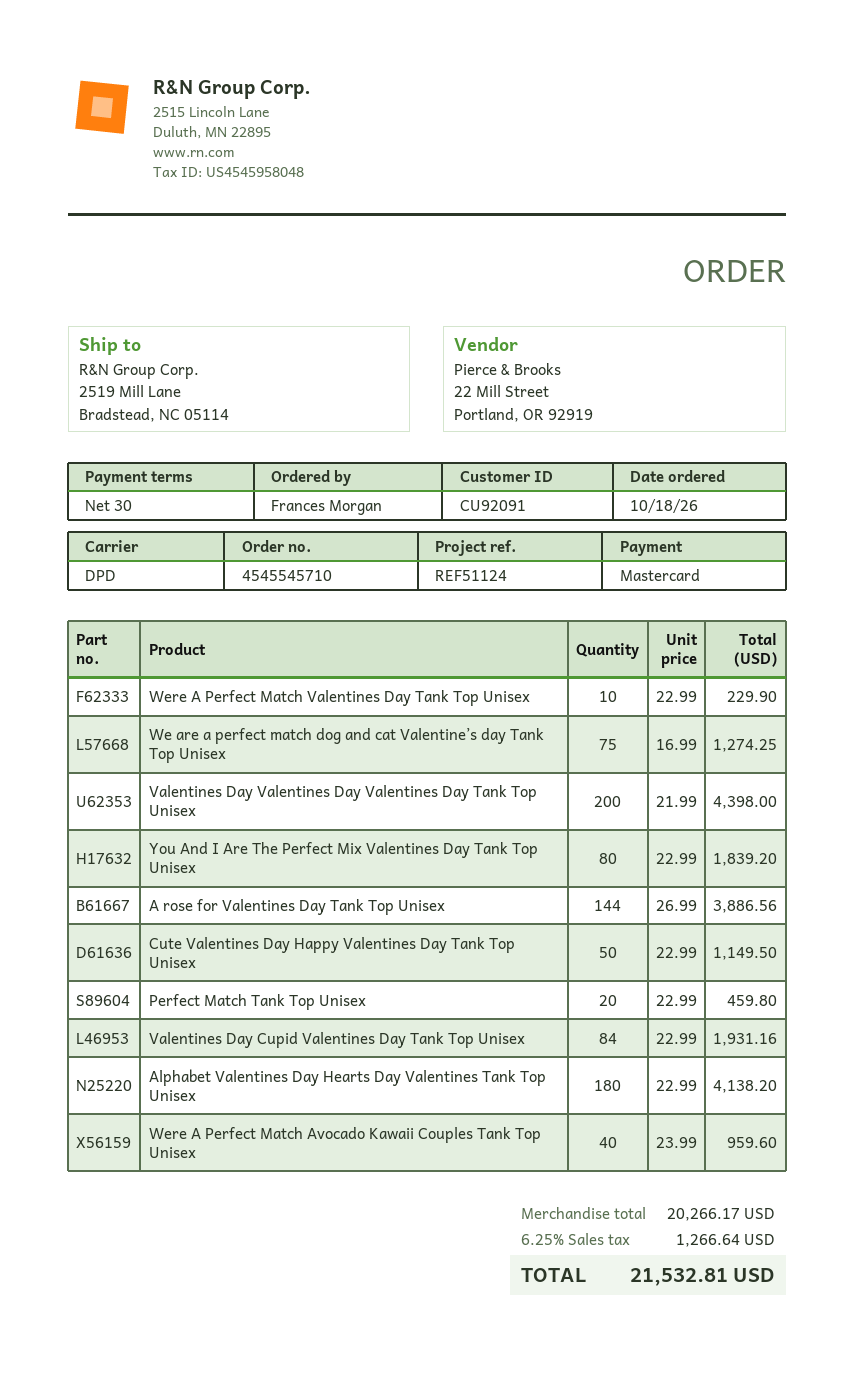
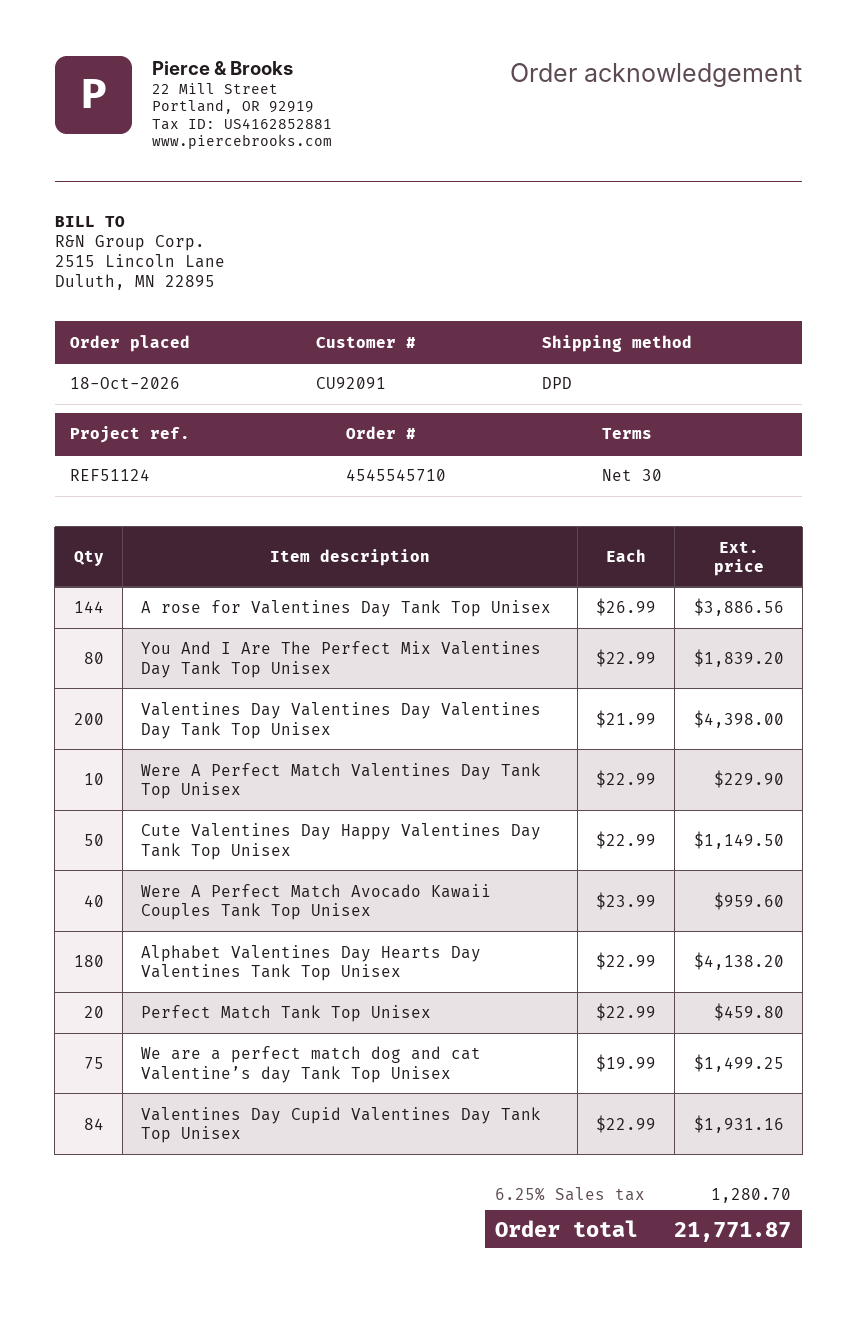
We are a perfect match dog and cat Valentine’s day Tank Top Unisex: 75 x 16.99 = 1274.25 -> 75 x 19.99 = 1499.25
tax: 6.25% = 1266.64 -> 6.25% = 1280.70
total: 21532.81 -> 21771.87

